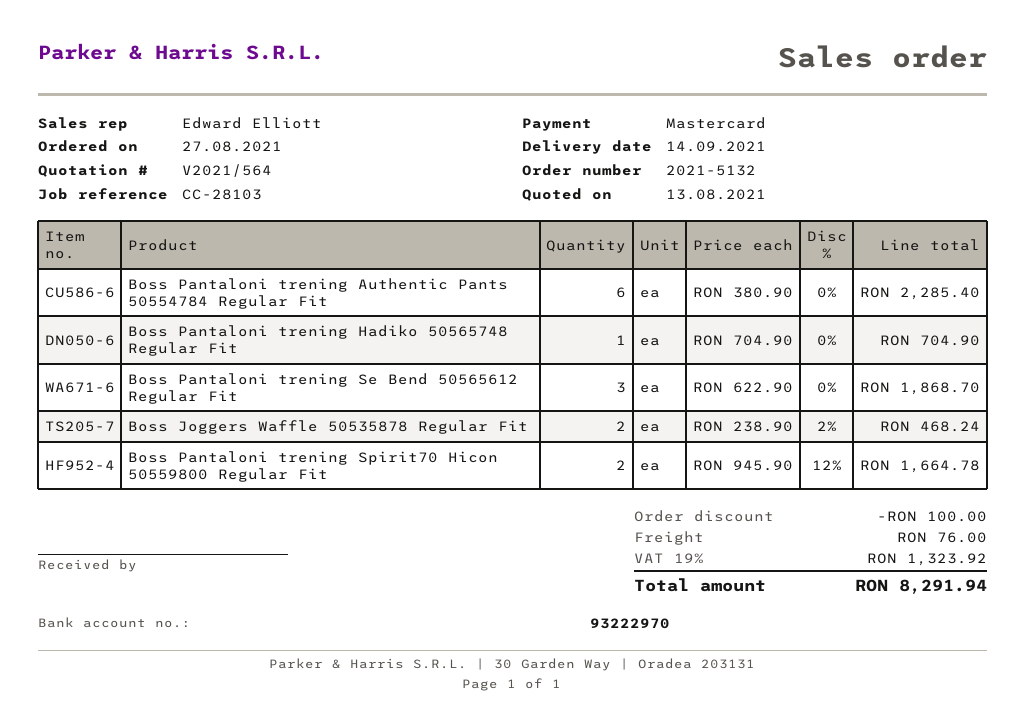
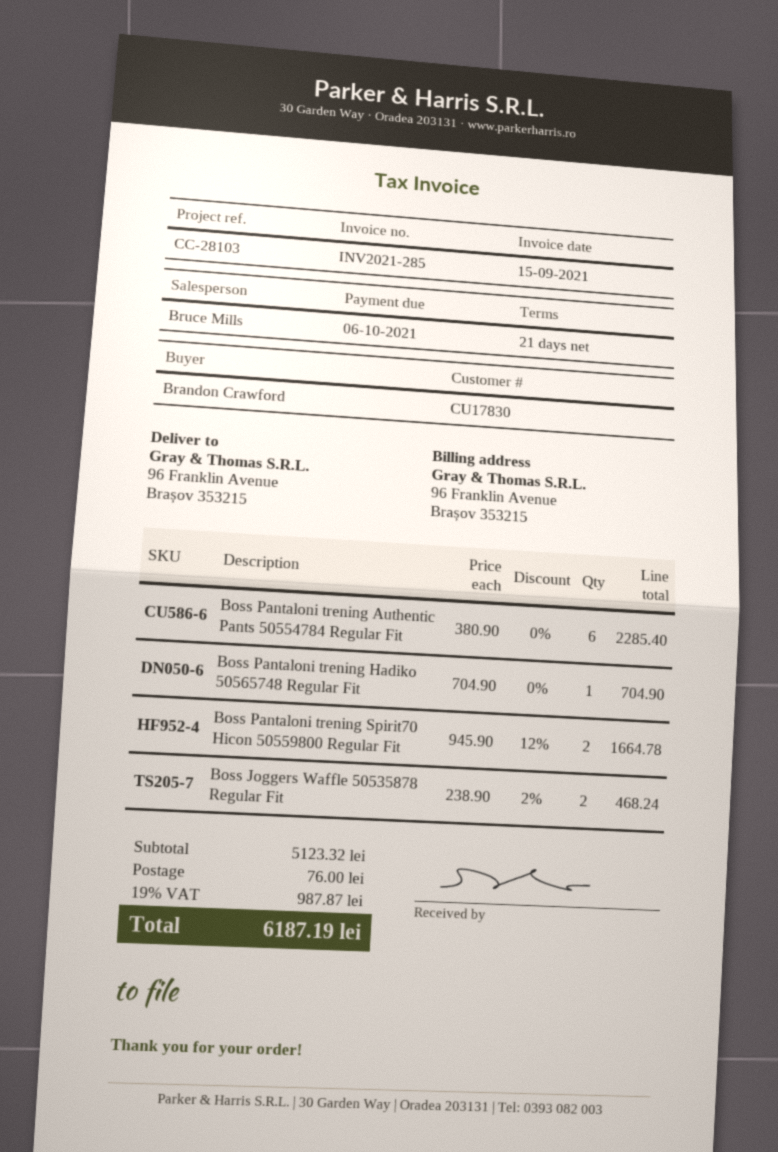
sales rep: Edward Elliott -> Bruce Mills
Boss Pantaloni trening Se Bend 50565612 Regular Fit: 3 x 622.90 = 1868.70 -> none
discount: 100.00 -> none
tax: 19% = 1323.92 -> 19% = 987.87
total: 8291.94 -> 6187.19

